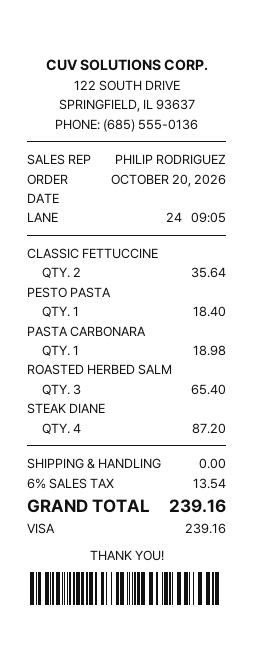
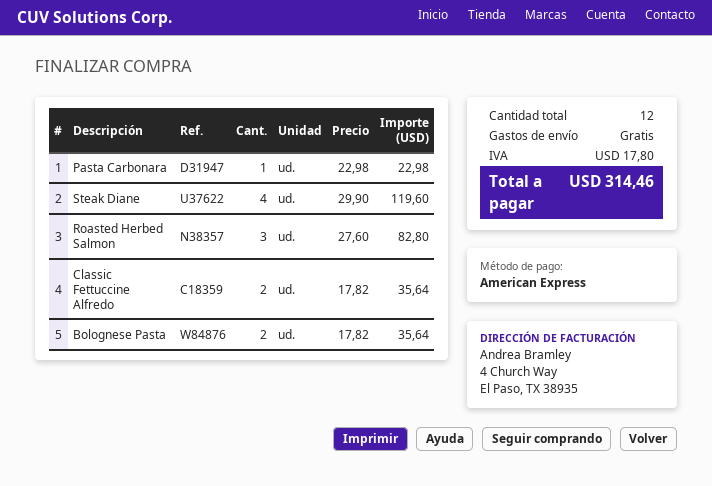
payment method: Visa -> American Express
PESTO PASTA: 1 for 18.40 -> none
PASTA CARBONARA: 1 for 18.98 -> 1 for 22.98
ROASTED HERBED SALM: 3 for 65.40 -> 3 for 82.80
STEAK DIANE: 4 for 87.20 -> 4 for 119.60
Bolognese Pasta: none -> 2 for 35.64
tax: 13.54 -> 17.80
total: 239.16 -> 314.46

